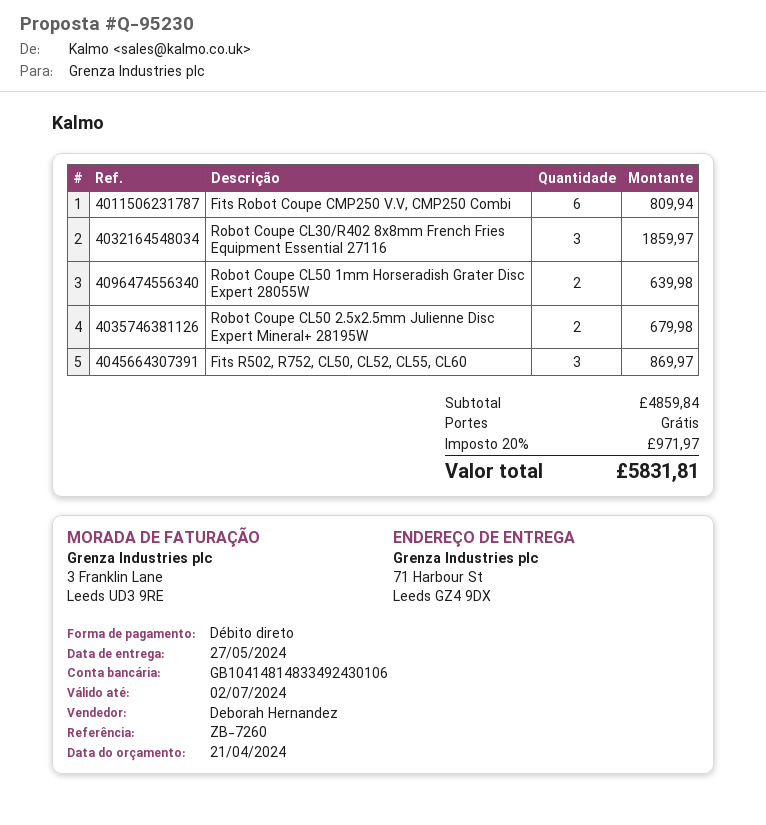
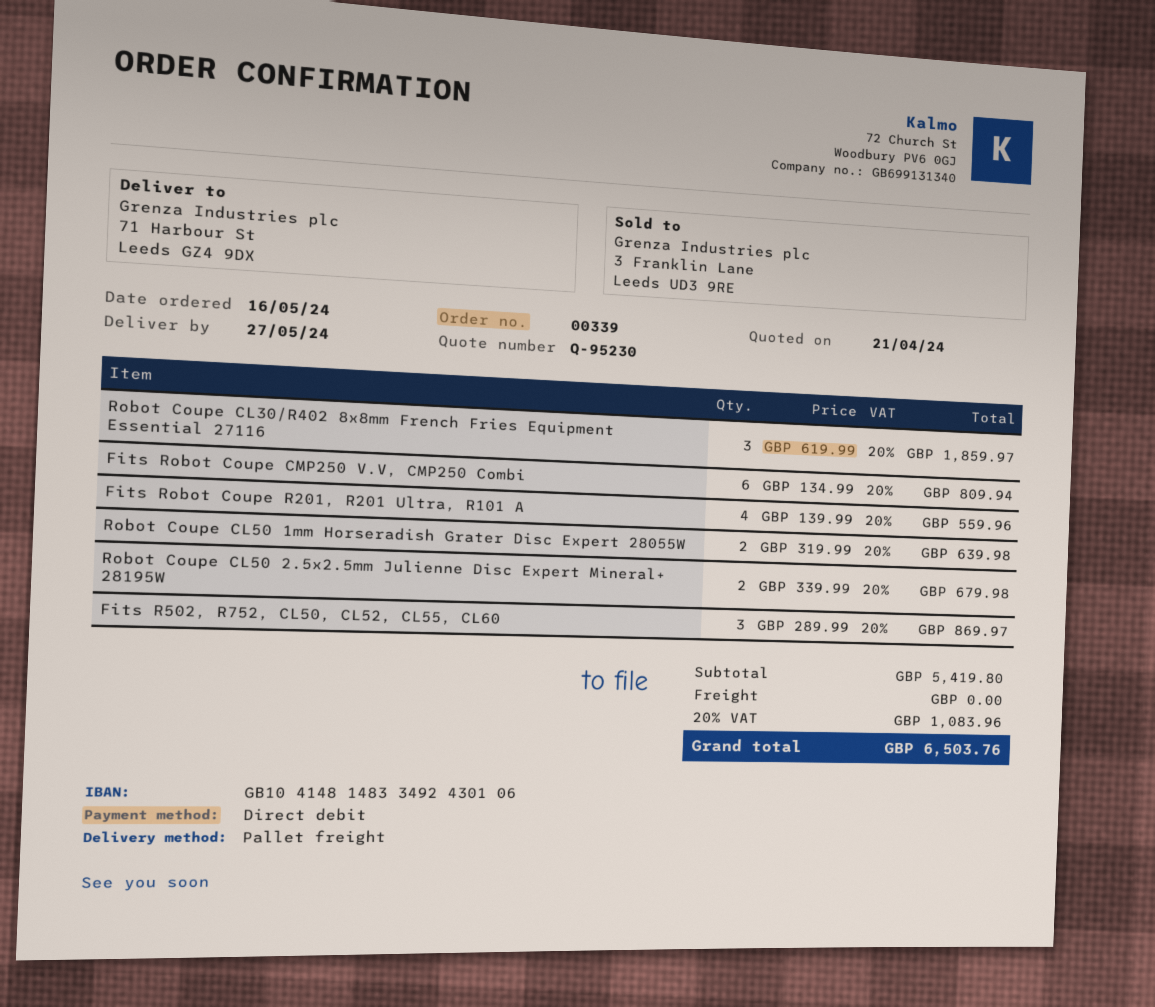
Fits Robot Coupe R201, R201 Ultra, R101 A: none -> 4 for 559.96
subtotal: 4859.84 -> 5419.80
tax: 20% = 971.97 -> 20% = 1083.96
total: 5831.81 -> 6503.76

